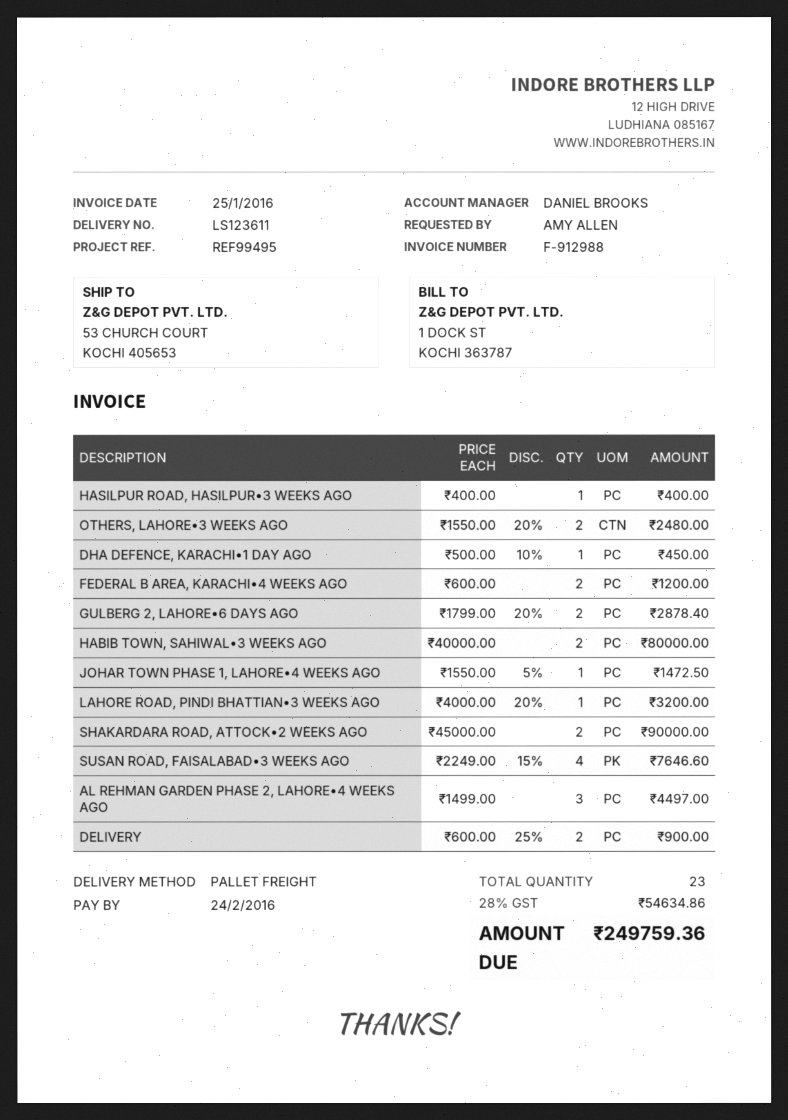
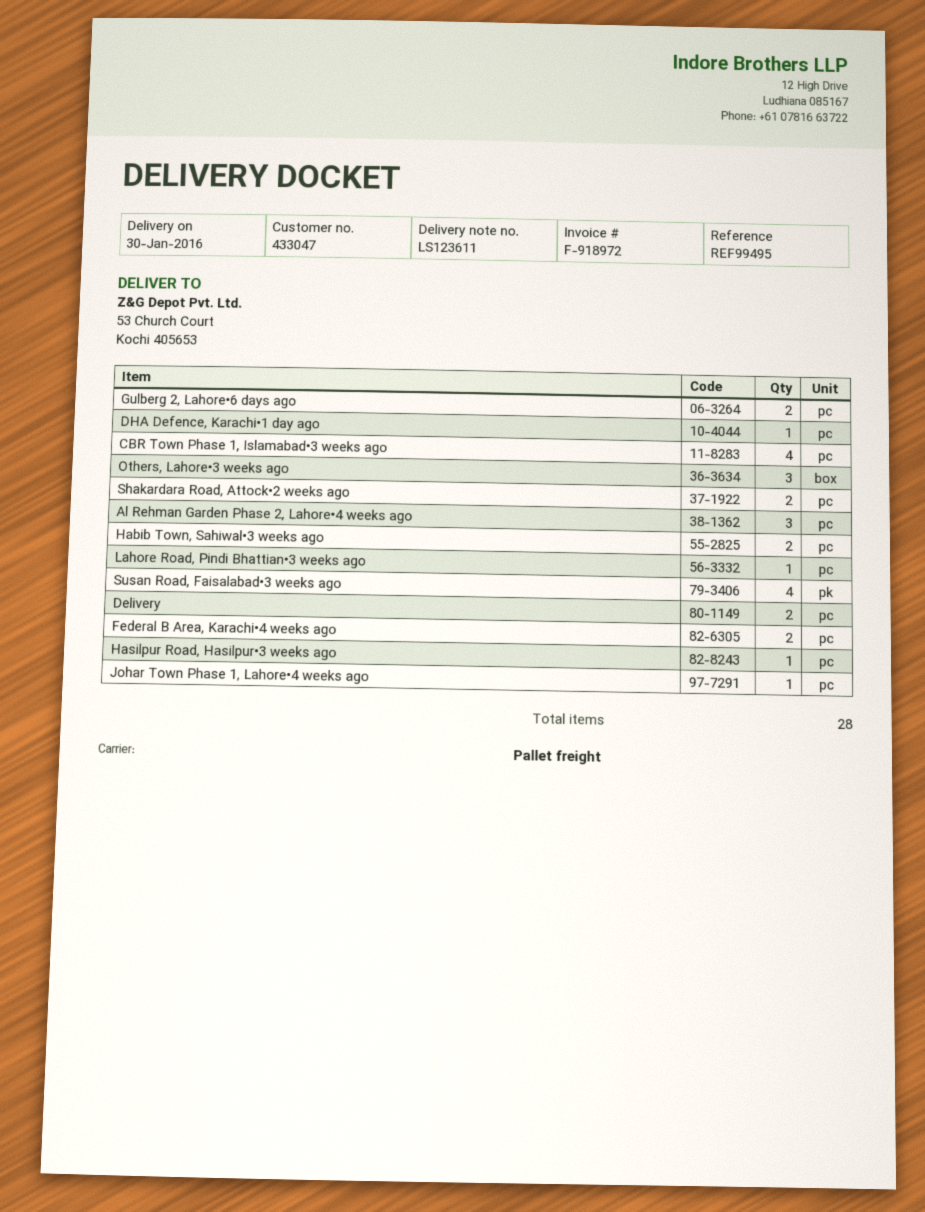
invoice number: F-912988 -> F-918972
OTHERS, LAHORE•3 WEEKS AGO: 2 -> 3
CBR Town Phase 1, Islamabad•3 weeks ago: none -> 4
total quantity: 23 -> 28

